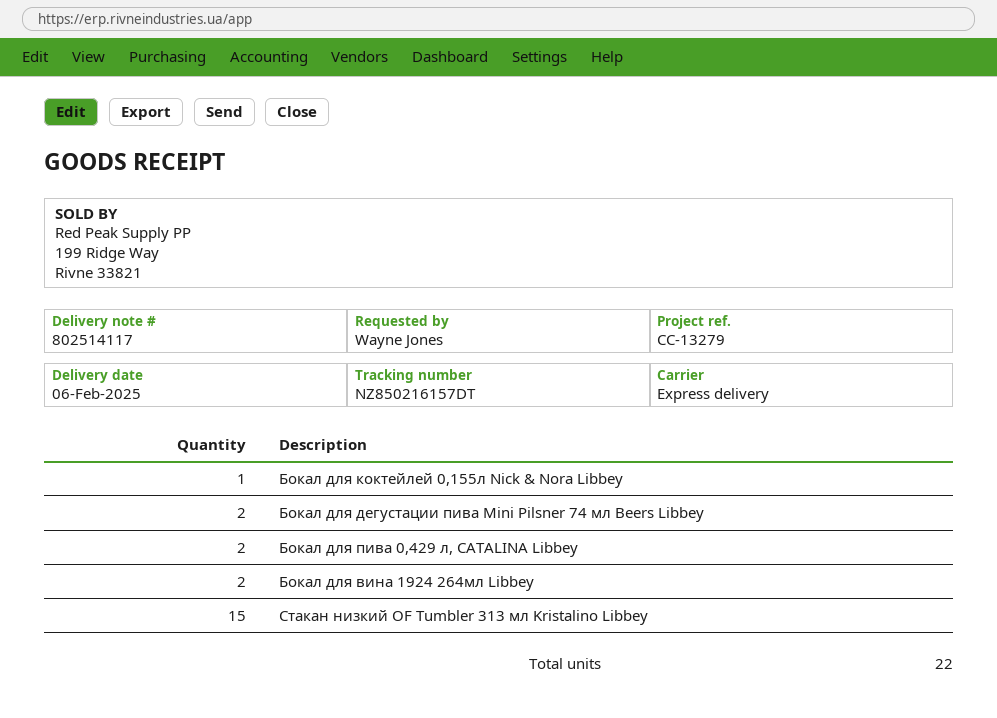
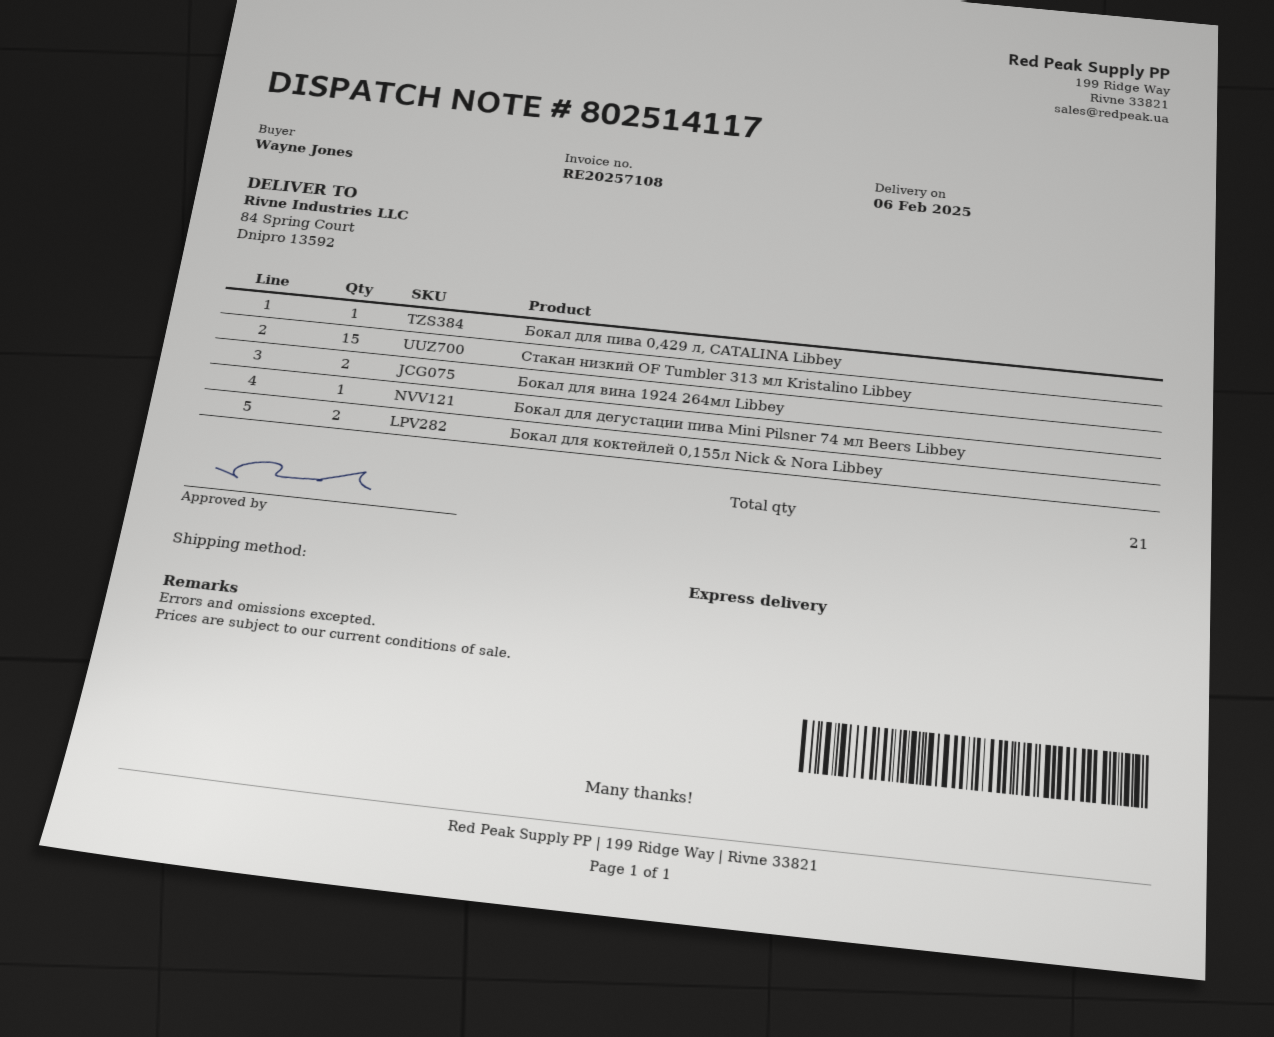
Бокал для коктейлей 0,155л Nick & Nora Libbey: 1 -> 2
Бокал для дегустации пива Mini Pilsner 74 мл Beers Libbey: 2 -> 1
Бокал для пива 0,429 л, CATALINA Libbey: 2 -> 1
total quantity: 22 -> 21

